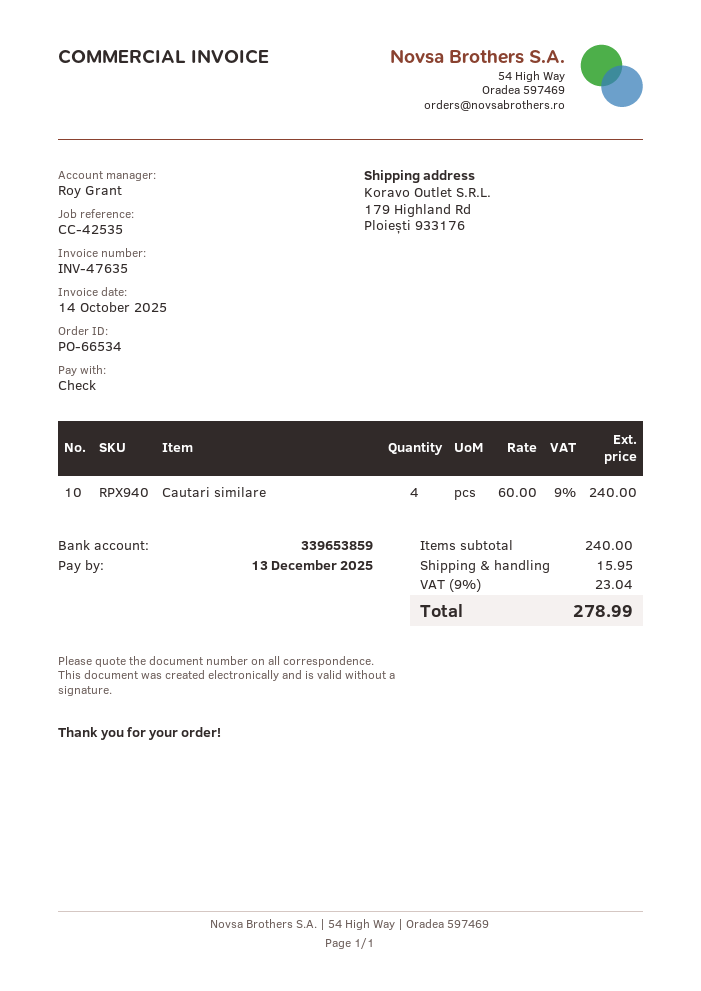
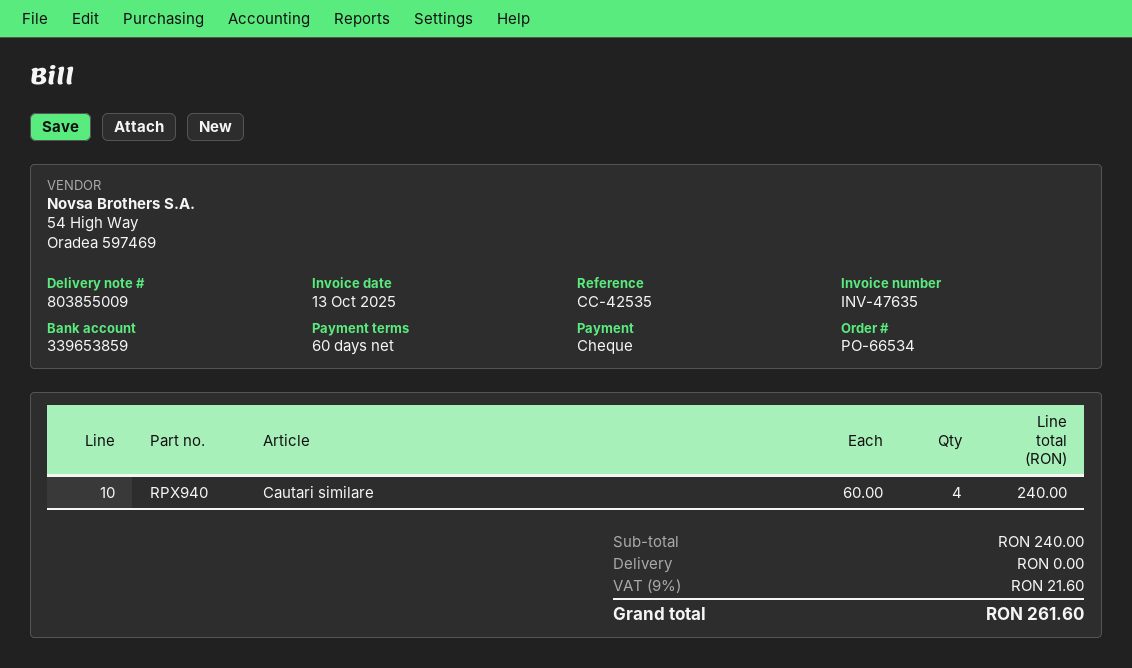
invoice date: 2025-10-14 -> 2025-10-13
shipping: 15.95 -> 0.00
tax: 9% = 23.04 -> 9% = 21.60
total: 278.99 -> 261.60

